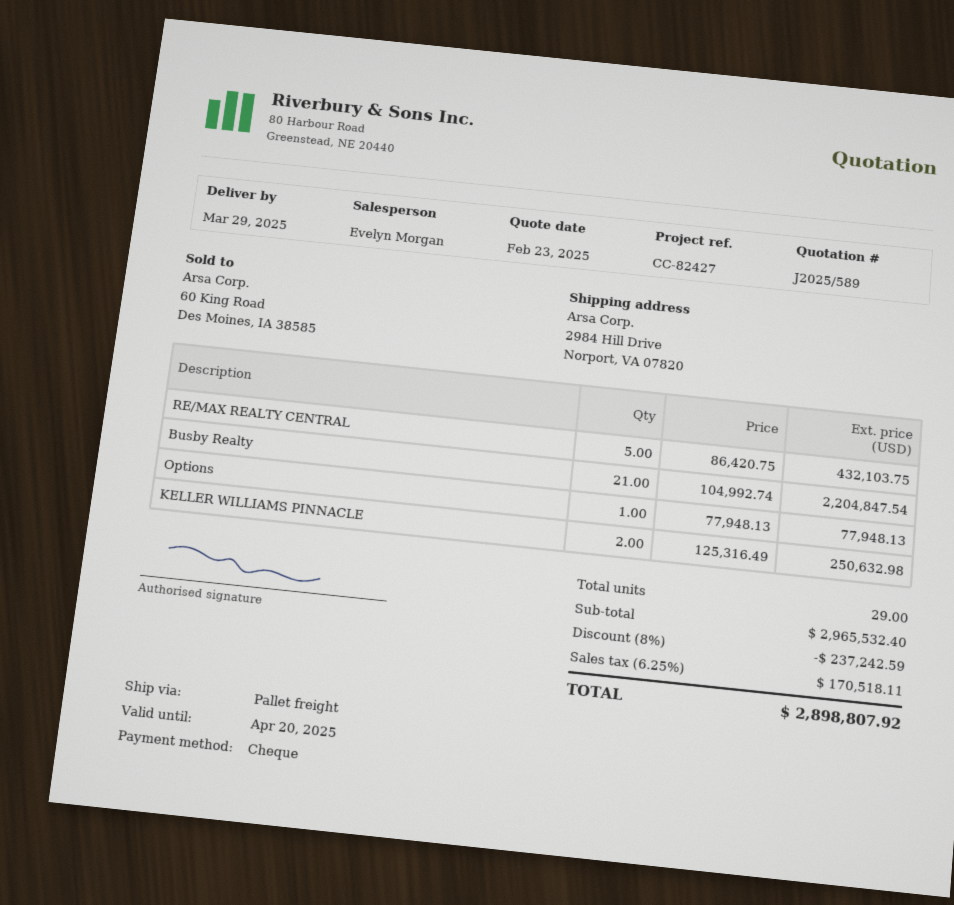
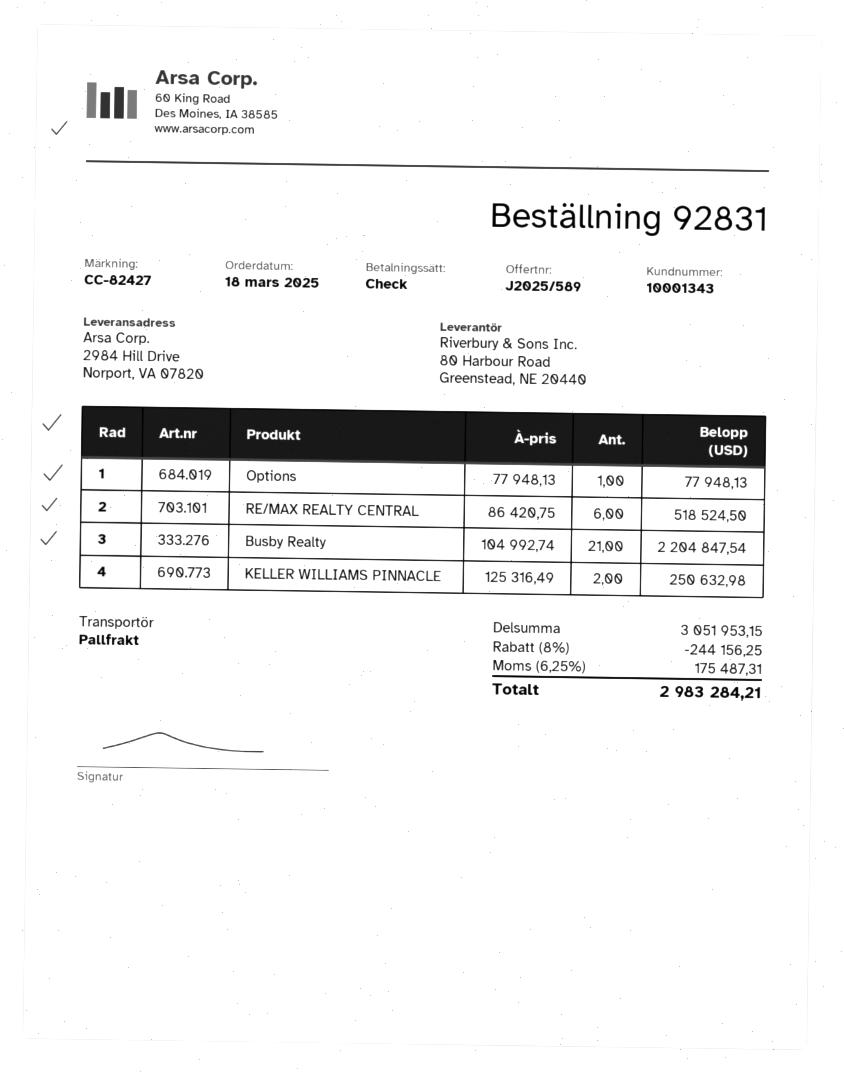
RE/MAX REALTY CENTRAL: 5 x 86420.75 = 432103.75 -> 6 x 86420.75 = 518524.50
subtotal: 2965532.40 -> 3051953.15
discount: 8% = 237242.59 -> 8% = 244156.25
tax: 6.25% = 170518.11 -> 6.25% = 175487.31
total: 2898807.92 -> 2983284.21

